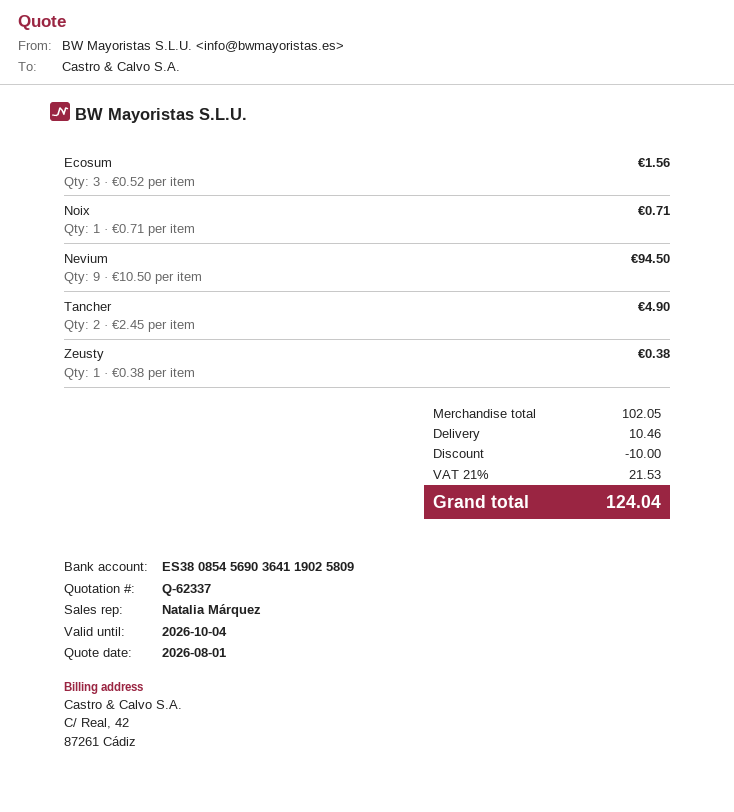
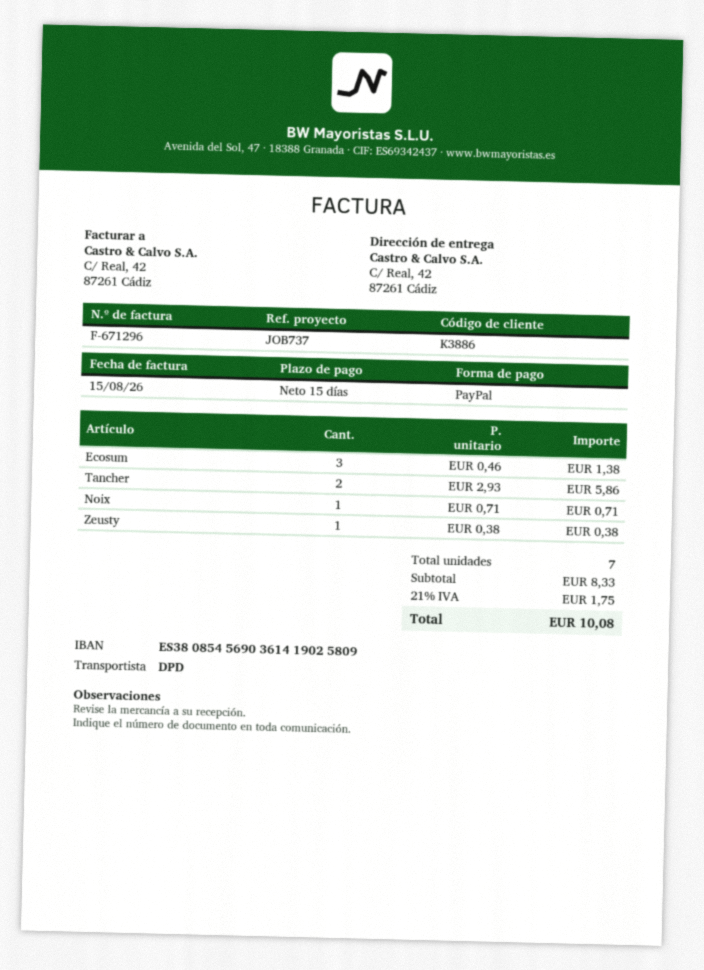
bank account: ES3808545690364119025809 -> ES3808545690361419025809
Ecosum: 3 x 0.52 = 1.56 -> 3 x 0.46 = 1.38
Nevium: 9 x 10.50 = 94.50 -> none
Tancher: 2 x 2.45 = 4.90 -> 2 x 2.93 = 5.86
subtotal: 102.05 -> 8.33
discount: 10.00 -> none
shipping: 10.46 -> none
tax: 21% = 21.53 -> 21% = 1.75
total: 124.04 -> 10.08

